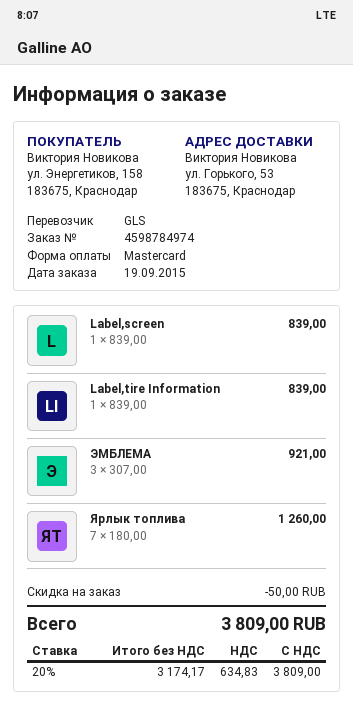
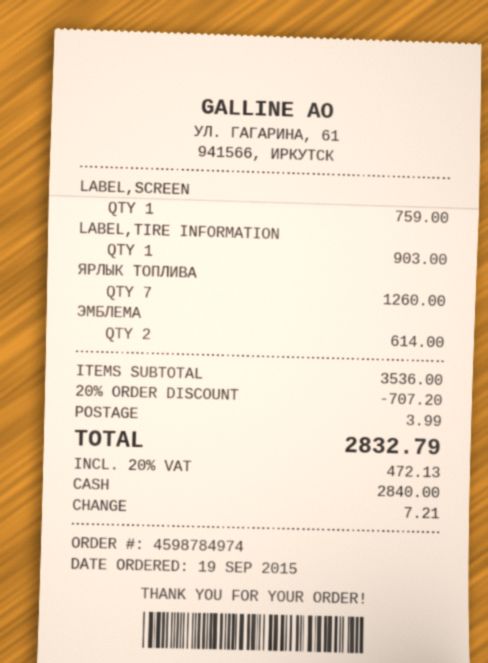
payment method: Mastercard -> cash
Label,screen: 1 for 839.00 -> 1 for 759.00
Label,tire Information: 1 for 839.00 -> 1 for 903.00
ЭМБЛЕМА: 3 for 921.00 -> 2 for 614.00
discount: 50.00 -> 707.20
shipping: none -> 3.99
tax: 20% = 634.83 -> 20% = 472.13
total: 3809.00 -> 2832.79

